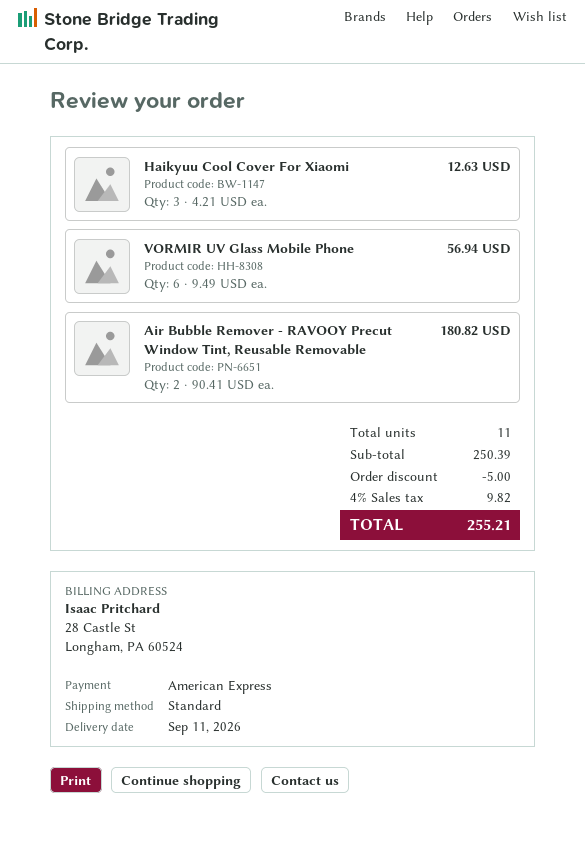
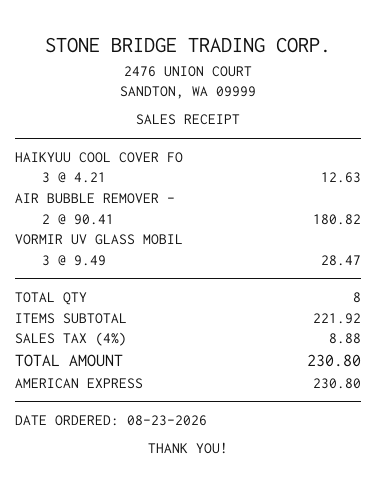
VORMIR UV Glass Mobile Phone: 6 x 9.49 = 56.94 -> 3 x 9.49 = 28.47
total quantity: 11 -> 8
subtotal: 250.39 -> 221.92
discount: 5.00 -> none
tax: 4% = 9.82 -> 4% = 8.88
total: 255.21 -> 230.80

